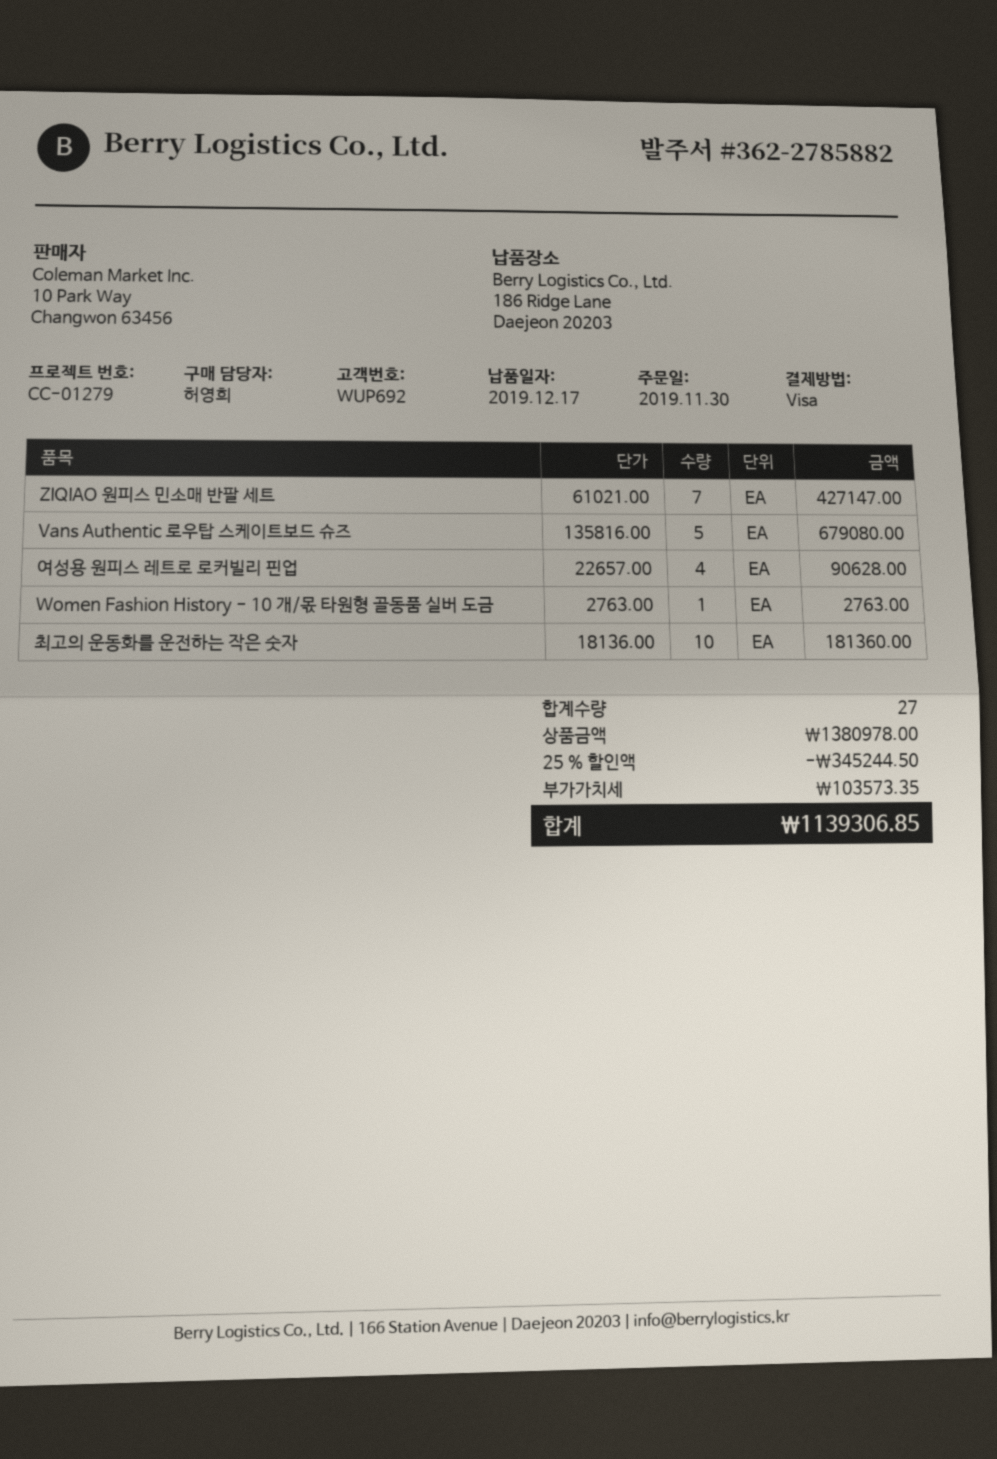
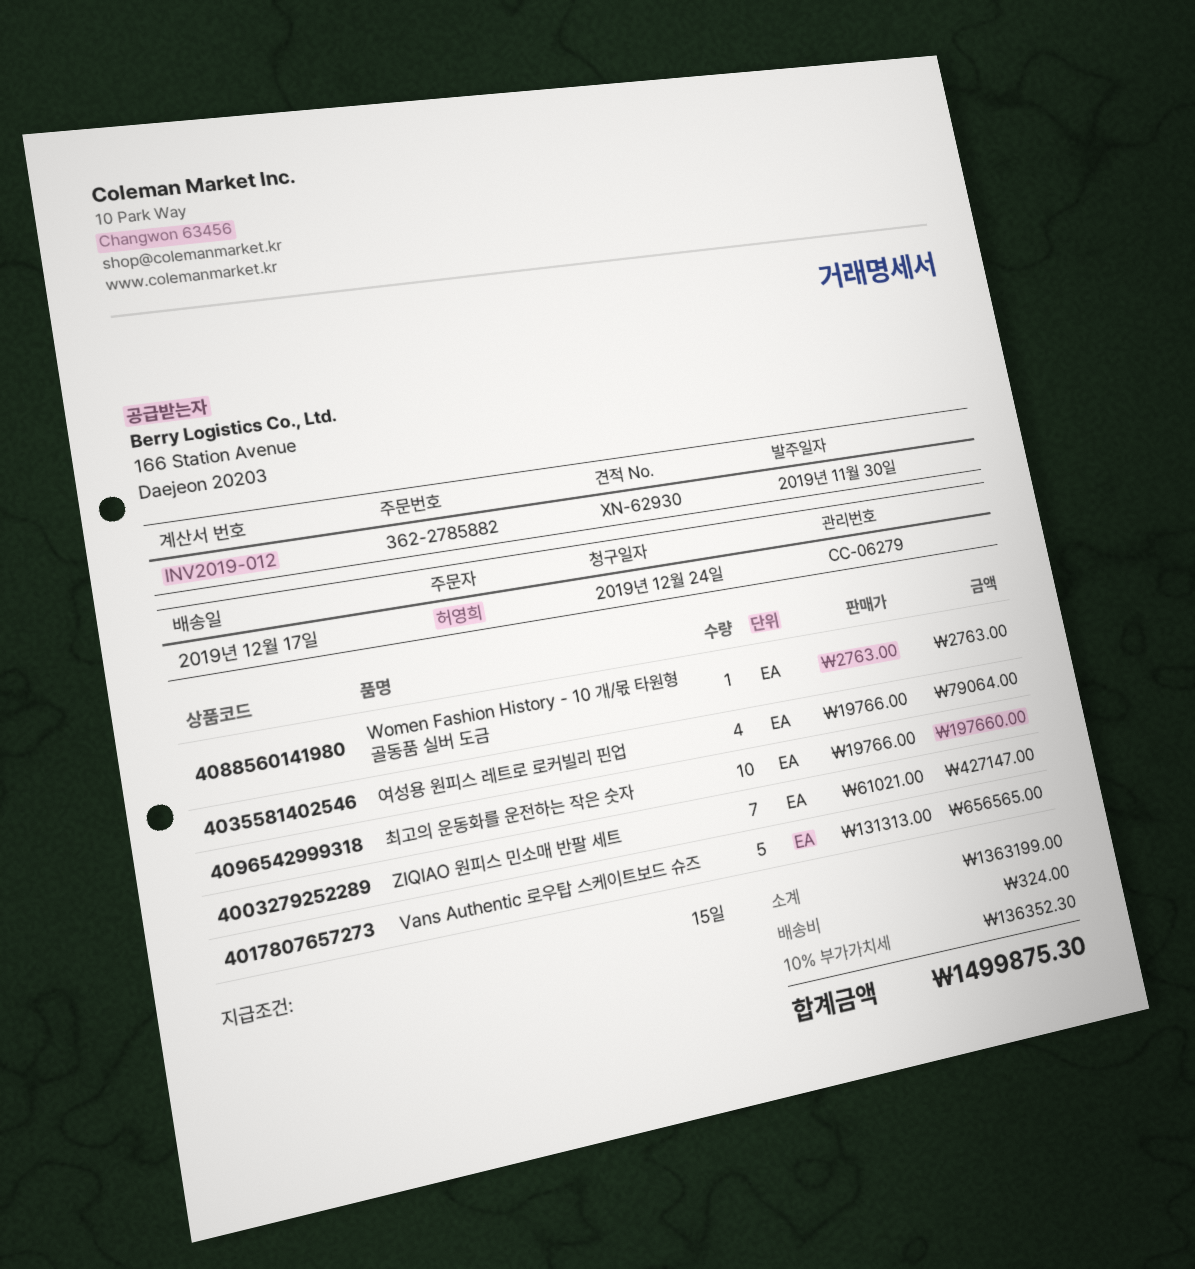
reference: CC-01279 -> CC-06279
Vans Authentic 로우탑 스케이트보드 슈즈: 5 x 135816.00 = 679080.00 -> 5 x 131313.00 = 656565.00
여성용 원피스 레트로 로커빌리 핀업: 4 x 22657.00 = 90628.00 -> 4 x 19766.00 = 79064.00
최고의 운동화를 운전하는 작은 숫자: 10 x 18136.00 = 181360.00 -> 10 x 19766.00 = 197660.00
subtotal: 1380978.00 -> 1363199.00
discount: 25% = 345244.50 -> none
shipping: none -> 324.00
tax: 103573.35 -> 136352.30
total: 1139306.85 -> 1499875.30

